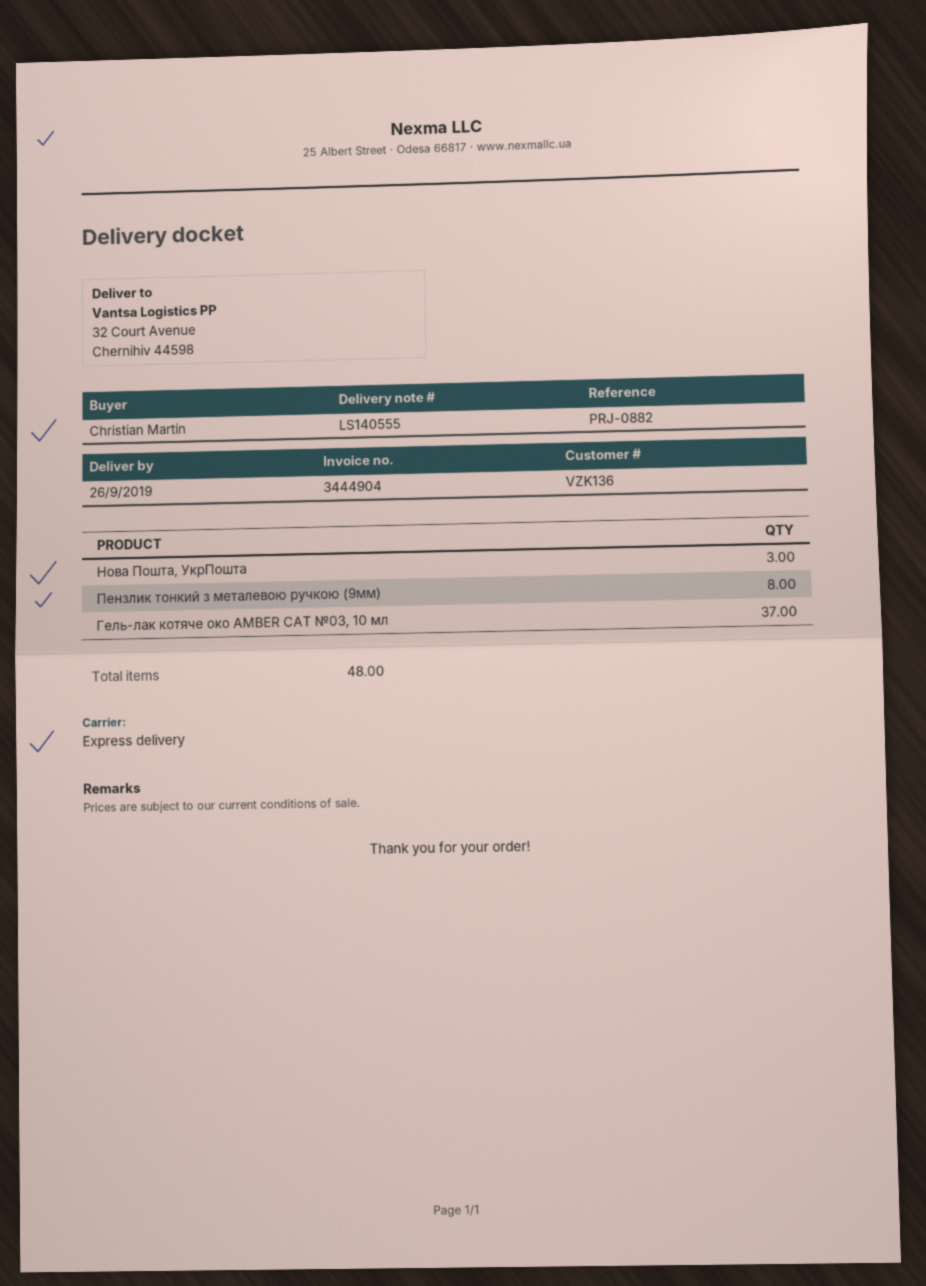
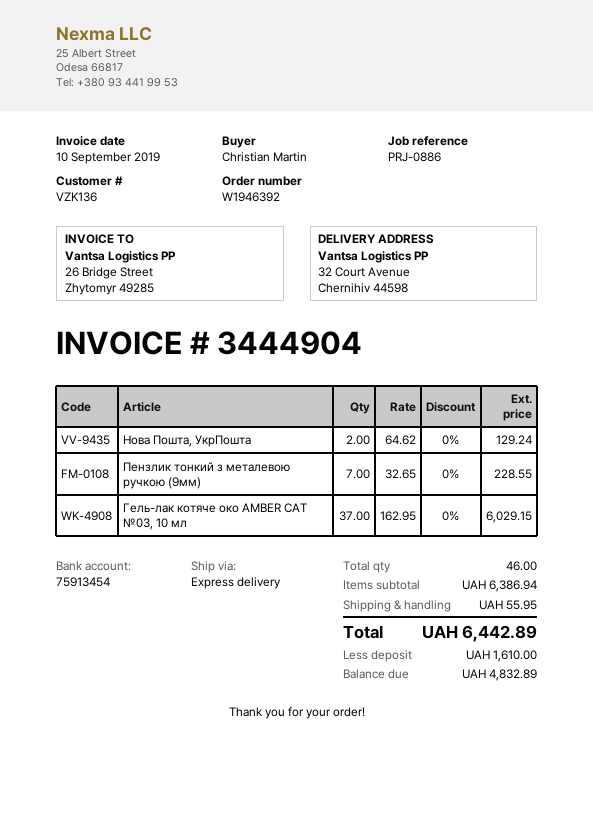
reference: PRJ-0882 -> PRJ-0886
Нова Пошта, УкрПошта: 3 -> 2
Пензлик тонкий з металевою ручкою (9мм): 8 -> 7
total quantity: 48 -> 46

